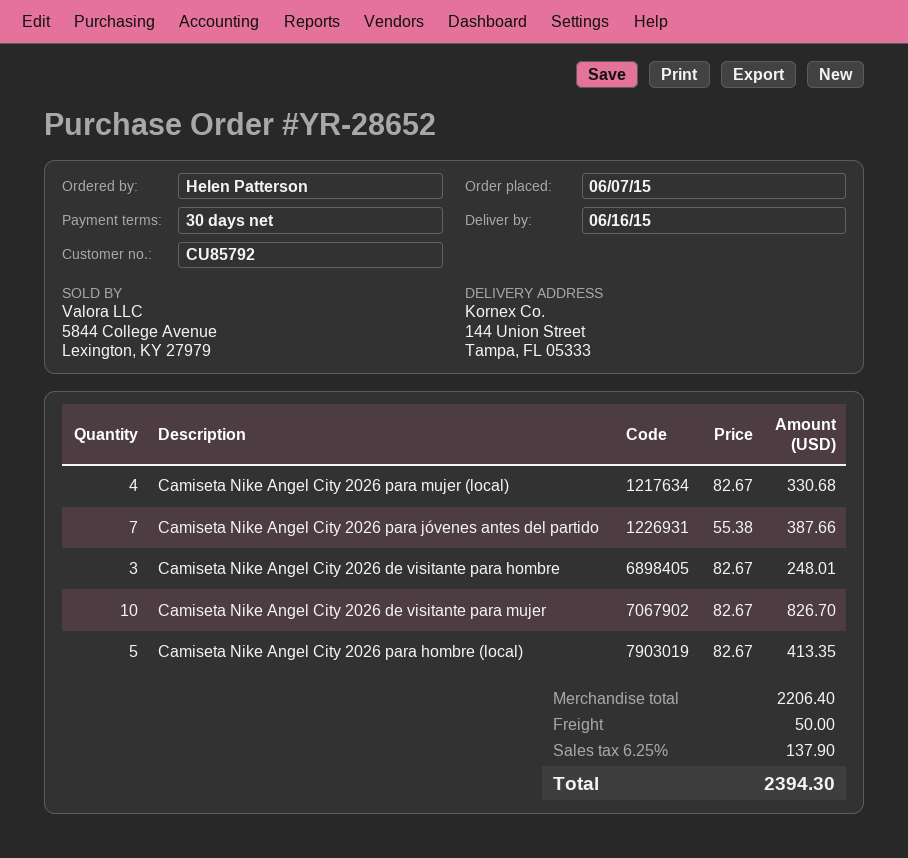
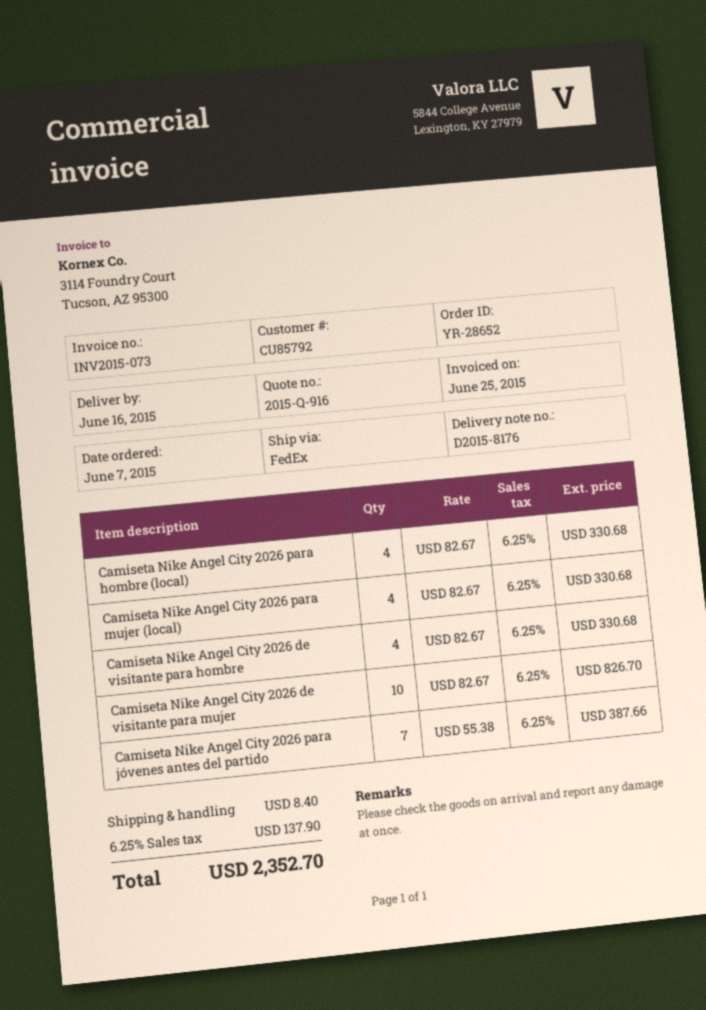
Camiseta Nike Angel City 2026 de visitante para hombre: 3 x 82.67 = 248.01 -> 4 x 82.67 = 330.68
Camiseta Nike Angel City 2026 para hombre (local): 5 x 82.67 = 413.35 -> 4 x 82.67 = 330.68
shipping: 50.00 -> 8.40
total: 2394.30 -> 2352.70

